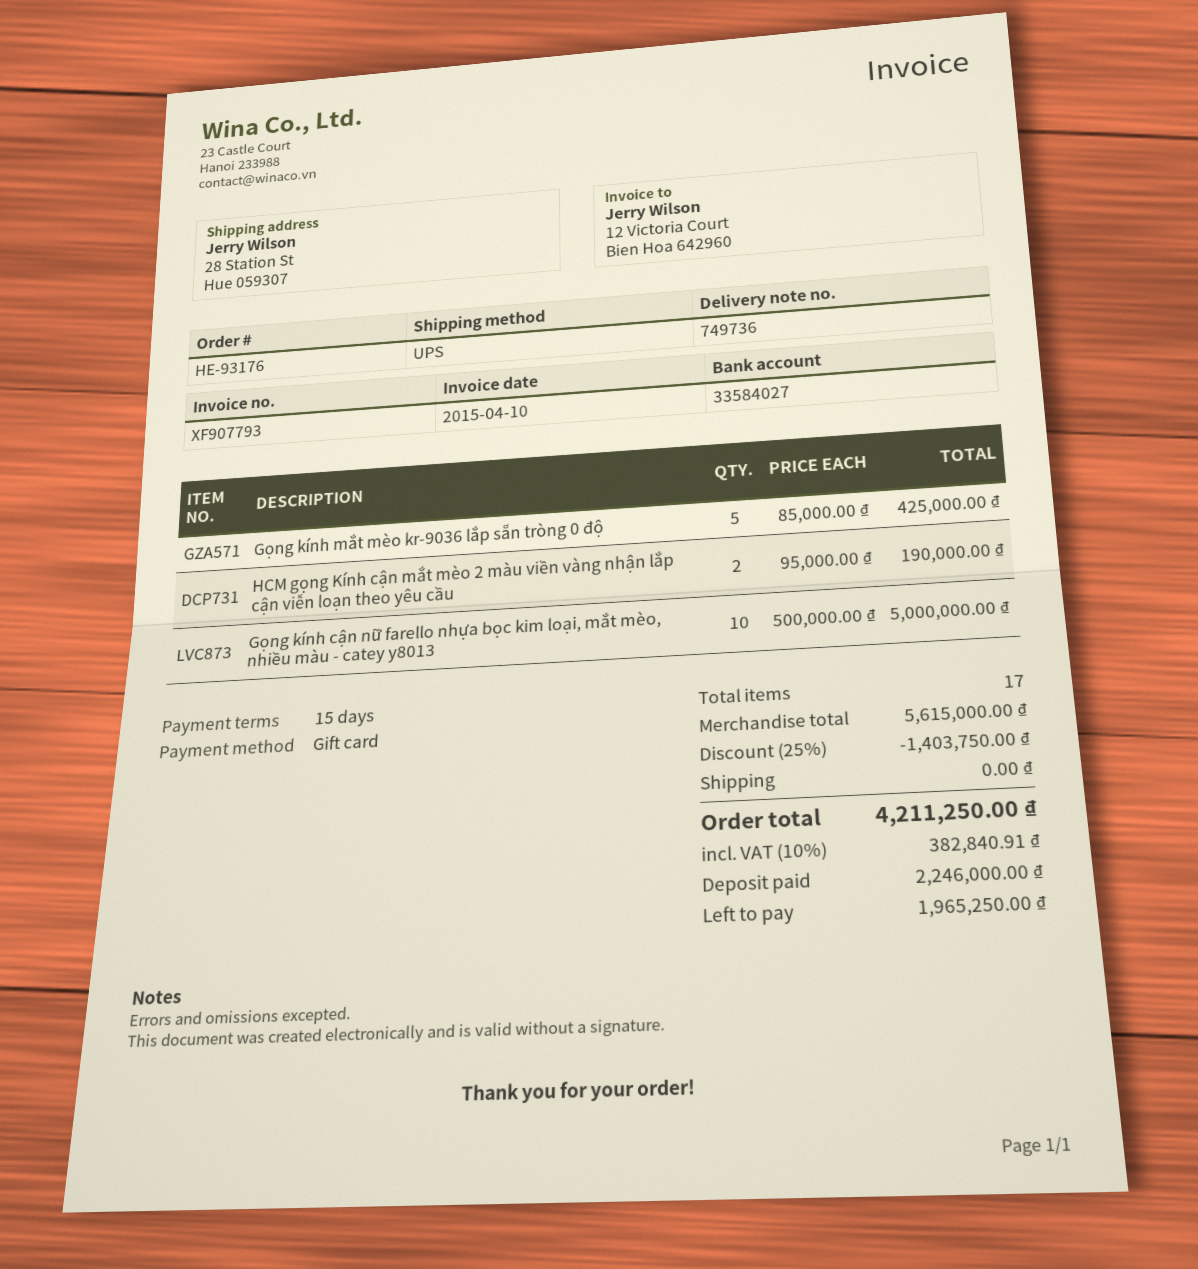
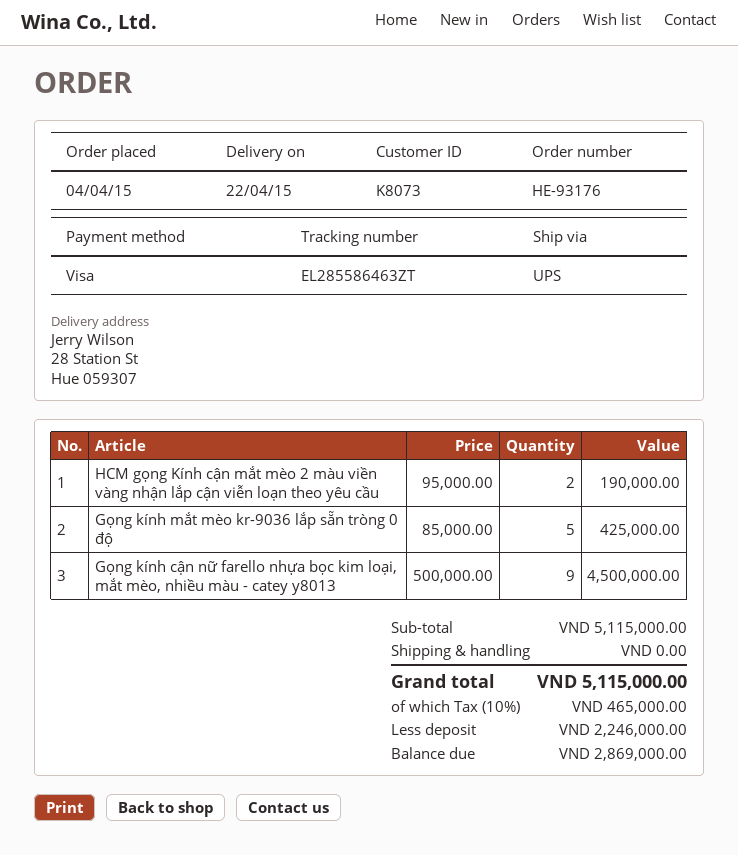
payment method: gift card -> Visa
Gọng kính cận nữ farello nhựa bọc kim loại, mắt mèo, nhiều màu - catey y8013: 10 x 500000.00 = 5000000.00 -> 9 x 500000.00 = 4500000.00
subtotal: 5615000.00 -> 5115000.00
discount: 25% = 1403750.00 -> none
tax: 10% = 382840.91 -> 10% = 465000.00
total: 4211250.00 -> 5115000.00
balance: 1965250.00 -> 2869000.00

